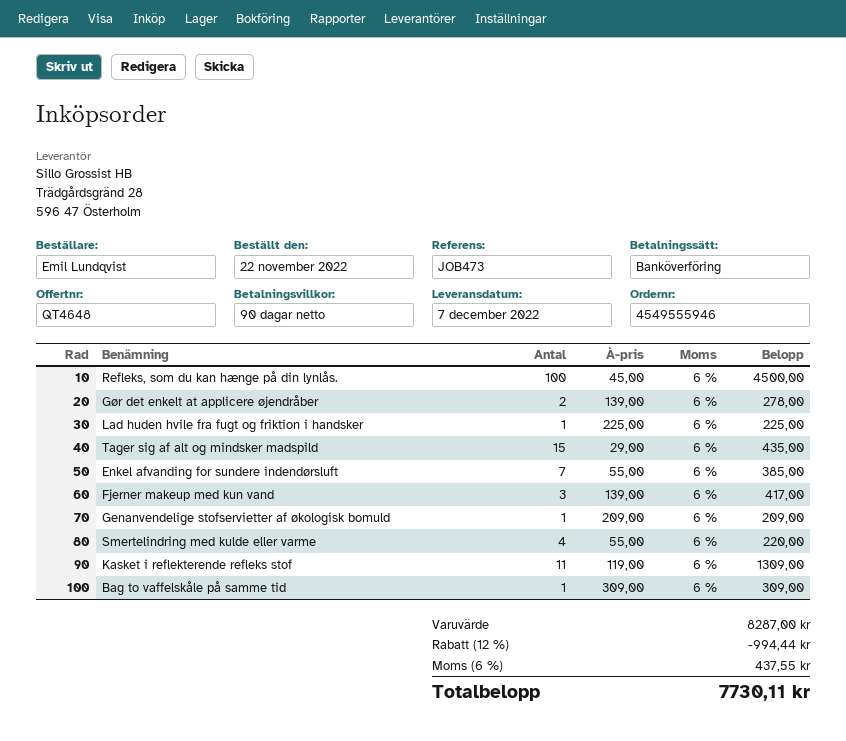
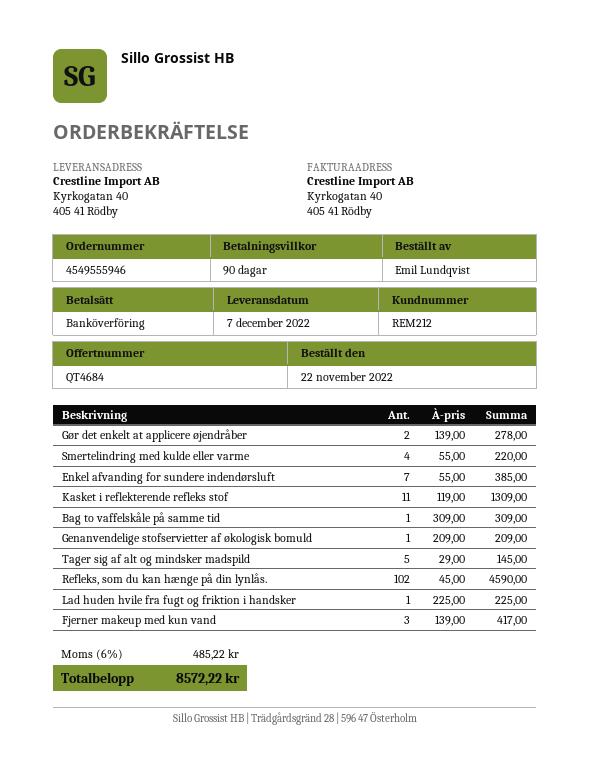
quote number: QT4648 -> QT4684
Refleks, som du kan hænge på din lynlås.: 100 x 45.00 = 4500.00 -> 102 x 45.00 = 4590.00
Tager sig af alt og mindsker madspild: 15 x 29.00 = 435.00 -> 5 x 29.00 = 145.00
discount: 12% = 994.44 -> none
tax: 6% = 437.55 -> 6% = 485.22
total: 7730.11 -> 8572.22

